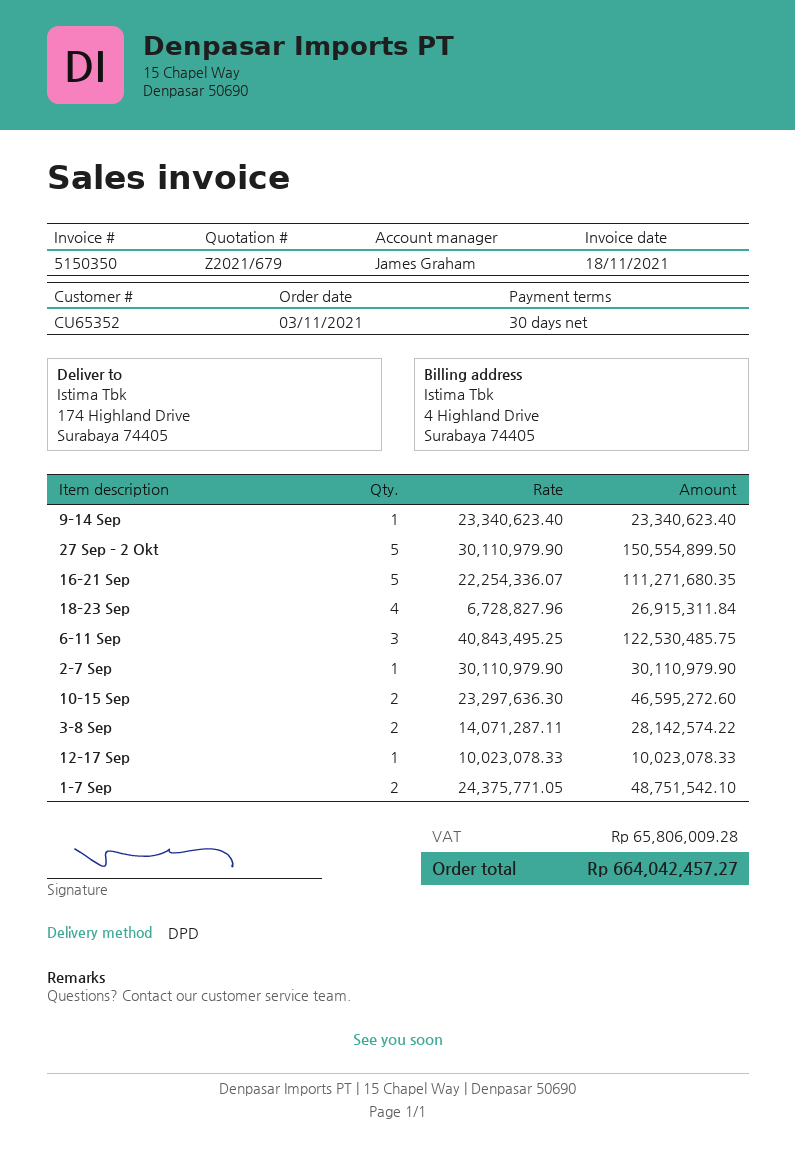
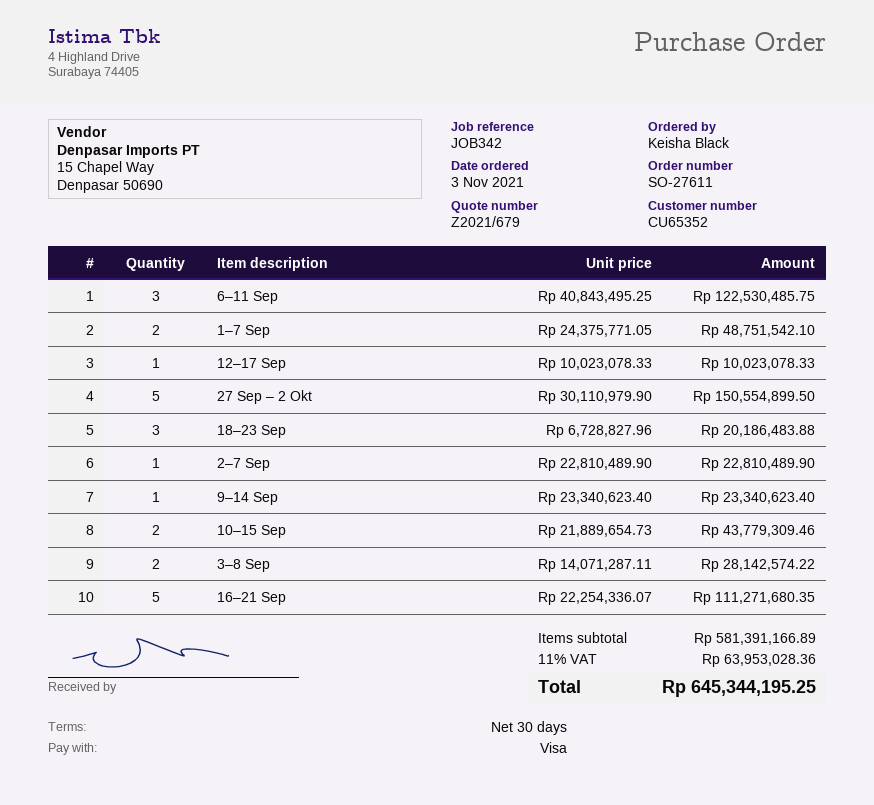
18–23 Sep: 4 x 6728827.96 = 26915311.84 -> 3 x 6728827.96 = 20186483.88
2–7 Sep: 1 x 30110979.90 = 30110979.90 -> 1 x 22810489.90 = 22810489.90
10–15 Sep: 2 x 23297636.30 = 46595272.60 -> 2 x 21889654.73 = 43779309.46
tax: 65806009.28 -> 63953028.36
total: 664042457.27 -> 645344195.25

